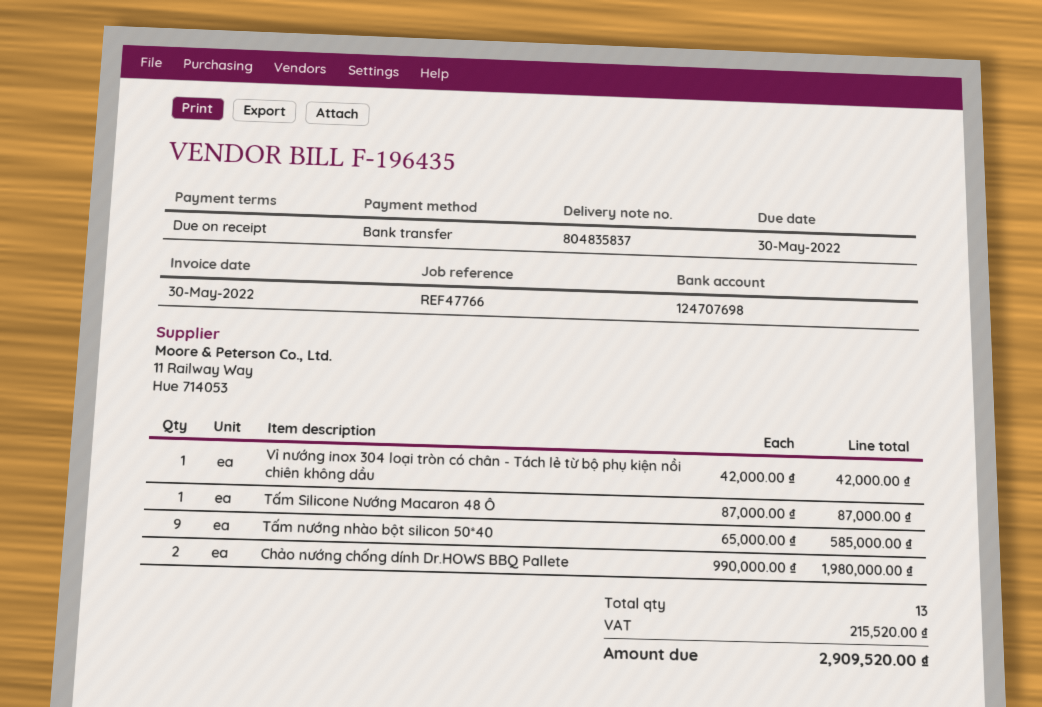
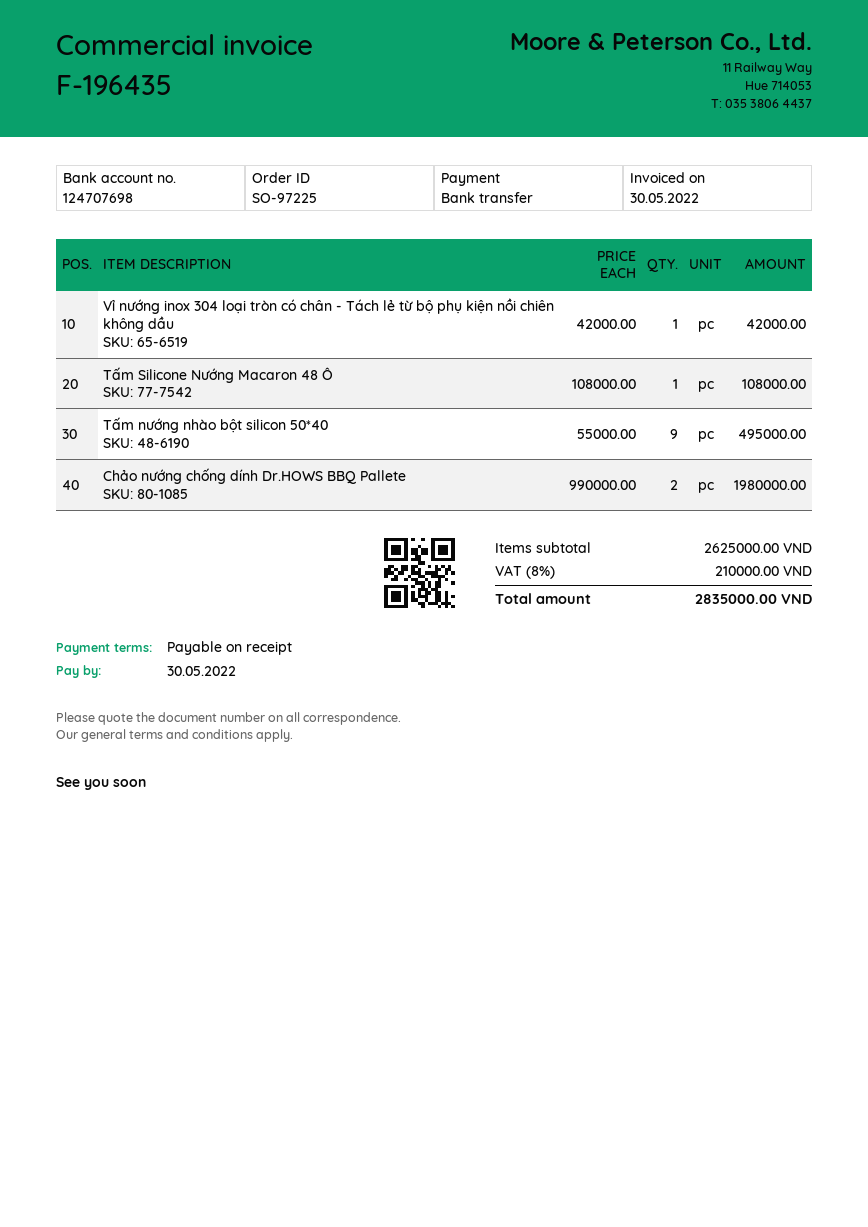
Tấm Silicone Nướng Macaron 48 Ô: 1 x 87000.00 = 87000.00 -> 1 x 108000.00 = 108000.00
Tấm nướng nhào bột silicon 50*40: 9 x 65000.00 = 585000.00 -> 9 x 55000.00 = 495000.00
tax: 215520.00 -> 210000.00
total: 2909520.00 -> 2835000.00

